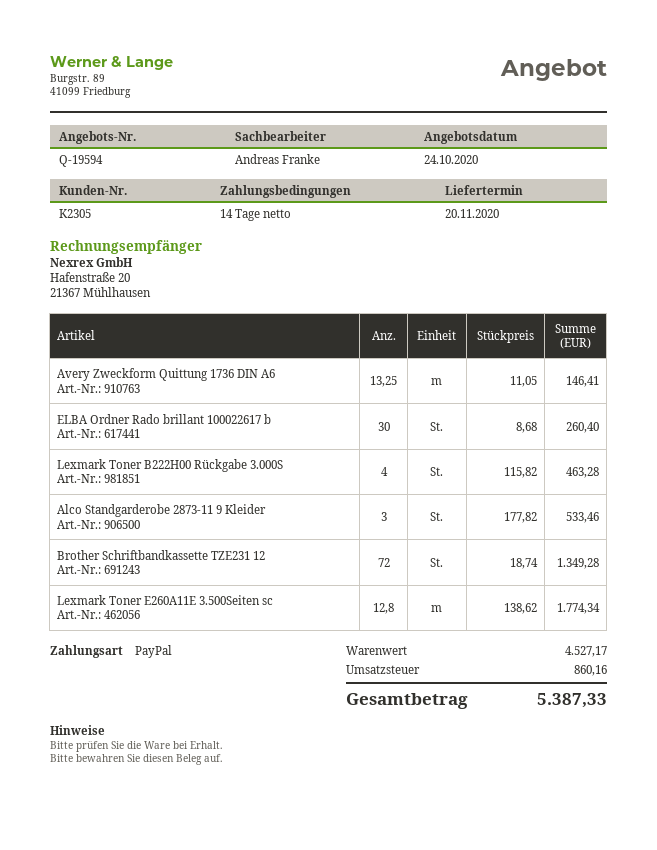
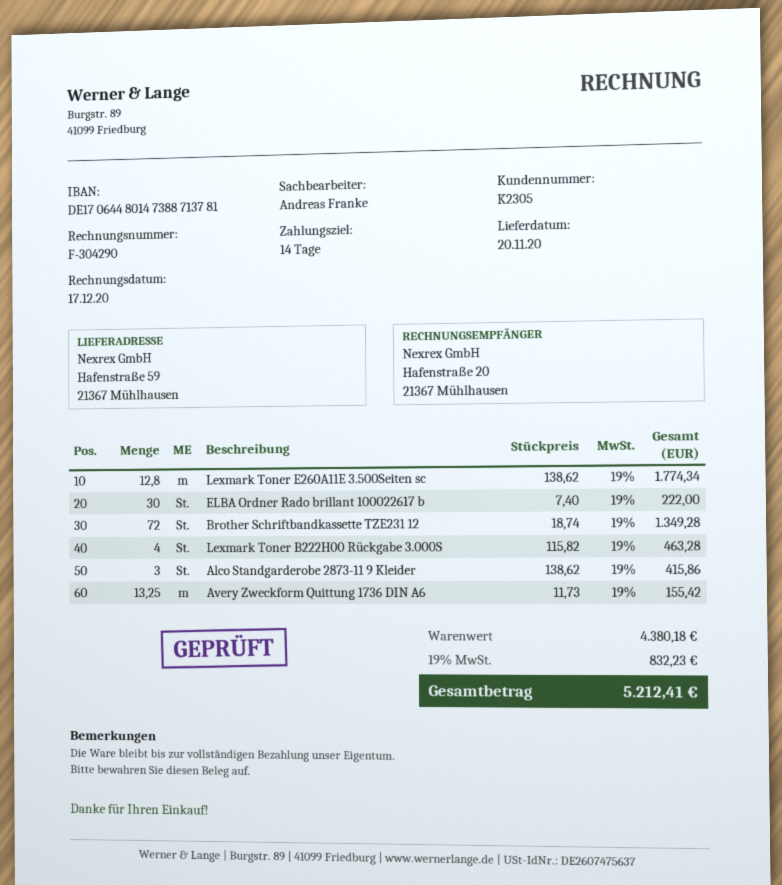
Avery Zweckform Quittung 1736 DIN A6: 13.25 x 11.05 = 146.41 -> 13.25 x 11.73 = 155.42
ELBA Ordner Rado brillant 100022617 b: 30 x 8.68 = 260.40 -> 30 x 7.40 = 222.00
Alco Standgarderobe 2873-11 9 Kleider: 3 x 177.82 = 533.46 -> 3 x 138.62 = 415.86
subtotal: 4527.17 -> 4380.18
tax: 860.16 -> 832.23
total: 5387.33 -> 5212.41

